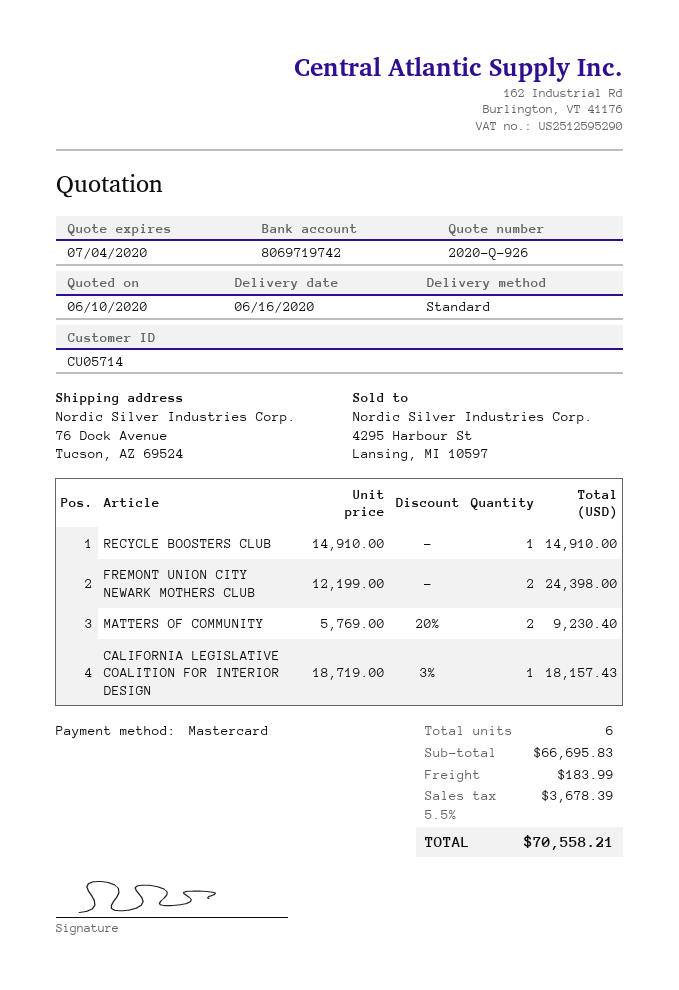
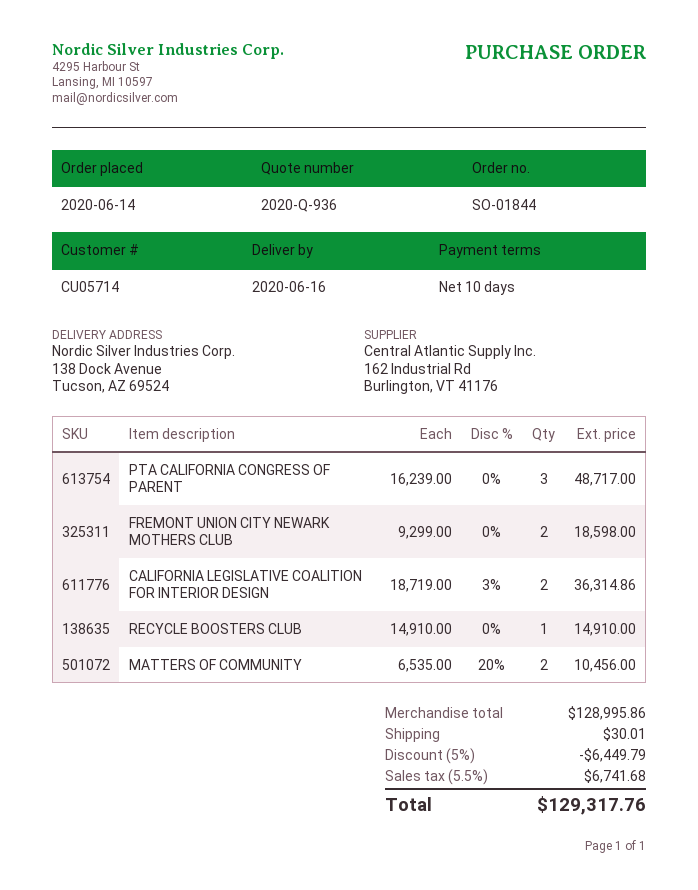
quote number: 2020-Q-926 -> 2020-Q-936
ship to: 76 Dock Avenue, Tucson, AZ 69524 -> 138 Dock Avenue, Tucson, AZ 69524
FREMONT UNION CITY NEWARK MOTHERS CLUB: 2 x 12199.00 = 24398.00 -> 2 x 9299.00 = 18598.00
MATTERS OF COMMUNITY: 2 x 5769.00 - 20% = 9230.40 -> 2 x 6535.00 - 20% = 10456.00
CALIFORNIA LEGISLATIVE COALITION FOR INTERIOR DESIGN: 1 x 18719.00 - 3% = 18157.43 -> 2 x 18719.00 - 3% = 36314.86
PTA CALIFORNIA CONGRESS OF PARENT: none -> 3 x 16239.00 = 48717.00
subtotal: 66695.83 -> 128995.86
discount: none -> 5% = 6449.79
shipping: 183.99 -> 30.01
tax: 5.5% = 3678.39 -> 5.5% = 6741.68
total: 70558.21 -> 129317.76

